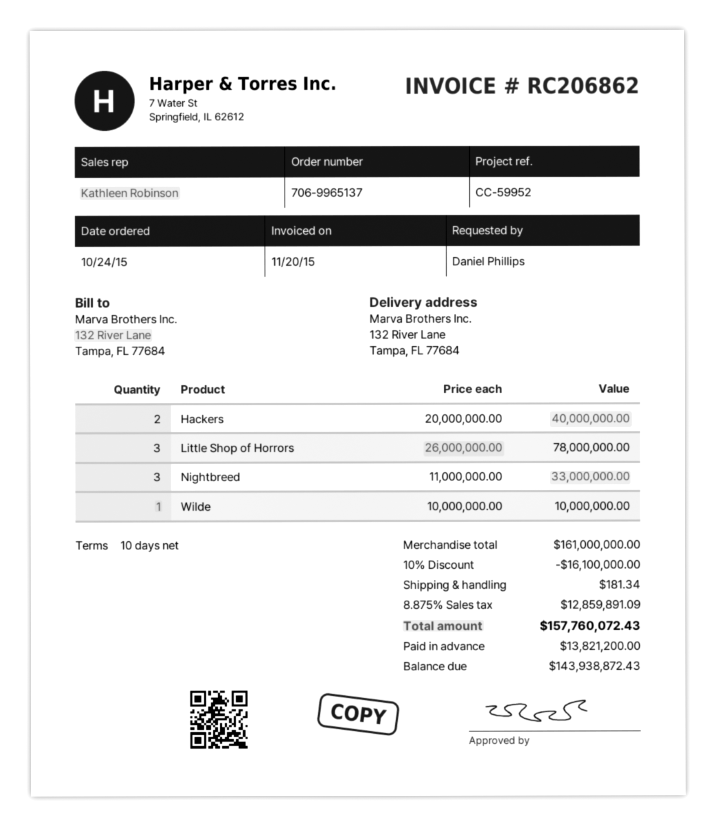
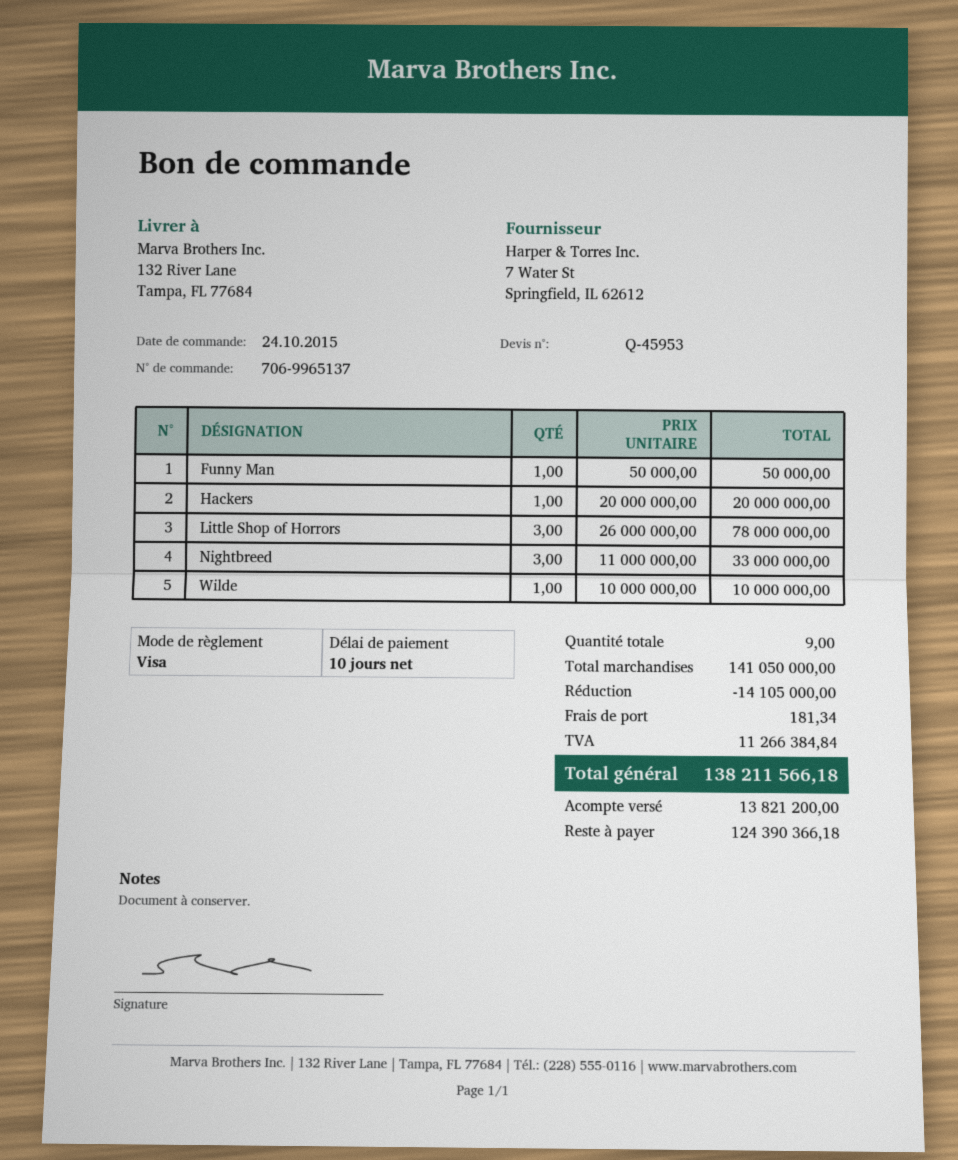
Hackers: 2 x 20000000.00 = 40000000.00 -> 1 x 20000000.00 = 20000000.00
Funny Man: none -> 1 x 50000.00 = 50000.00
subtotal: 161000000.00 -> 141050000.00
discount: 16100000.00 -> 14105000.00
tax: 12859891.09 -> 11266384.84
total: 157760072.43 -> 138211566.18
balance: 143938872.43 -> 124390366.18

